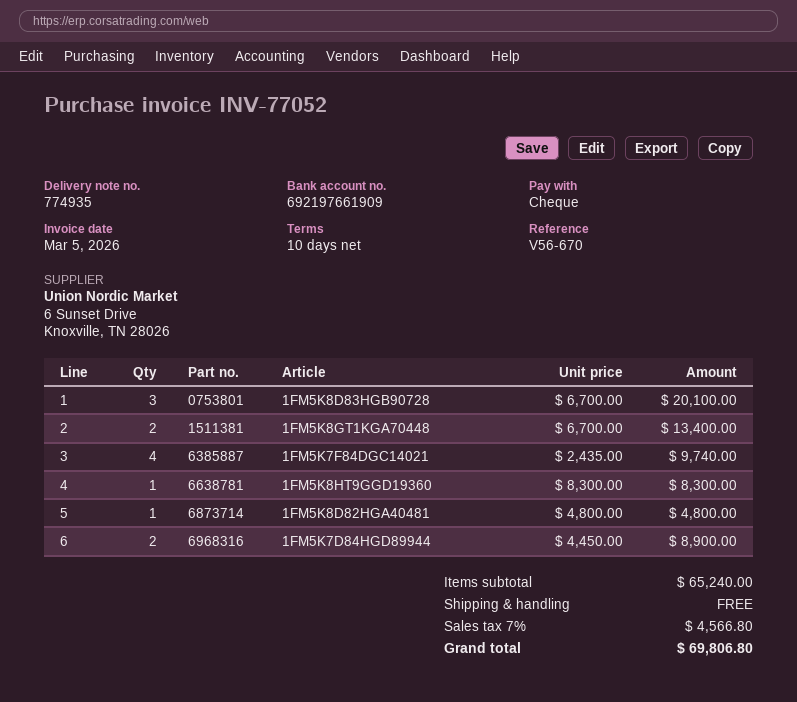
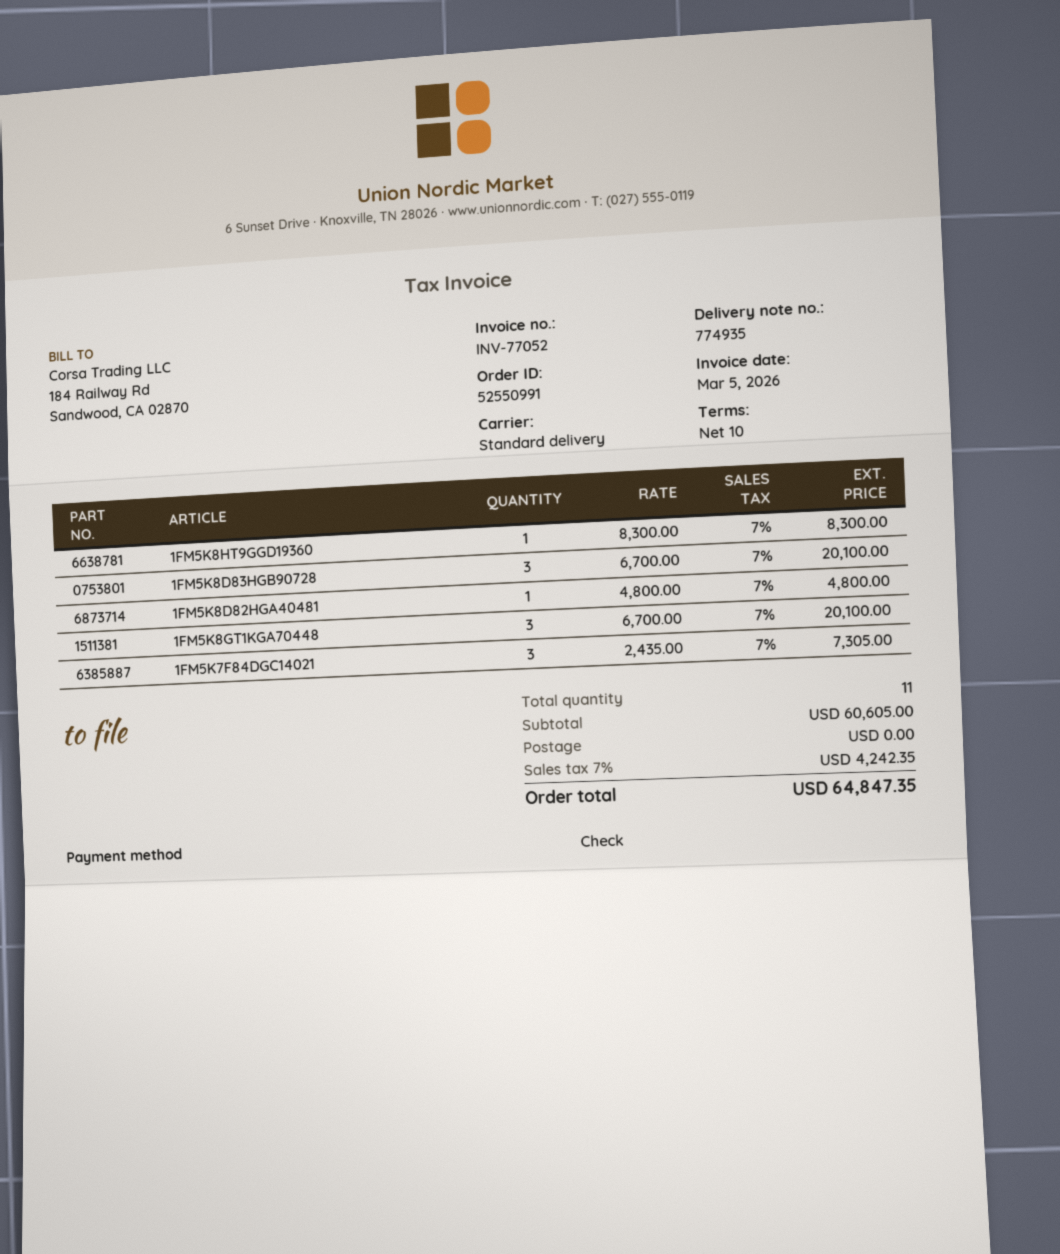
1FM5K8GT1KGA70448: 2 x 6700.00 = 13400.00 -> 3 x 6700.00 = 20100.00
1FM5K7F84DGC14021: 4 x 2435.00 = 9740.00 -> 3 x 2435.00 = 7305.00
1FM5K7D84HGD89944: 2 x 4450.00 = 8900.00 -> none
subtotal: 65240.00 -> 60605.00
tax: 7% = 4566.80 -> 7% = 4242.35
total: 69806.80 -> 64847.35

